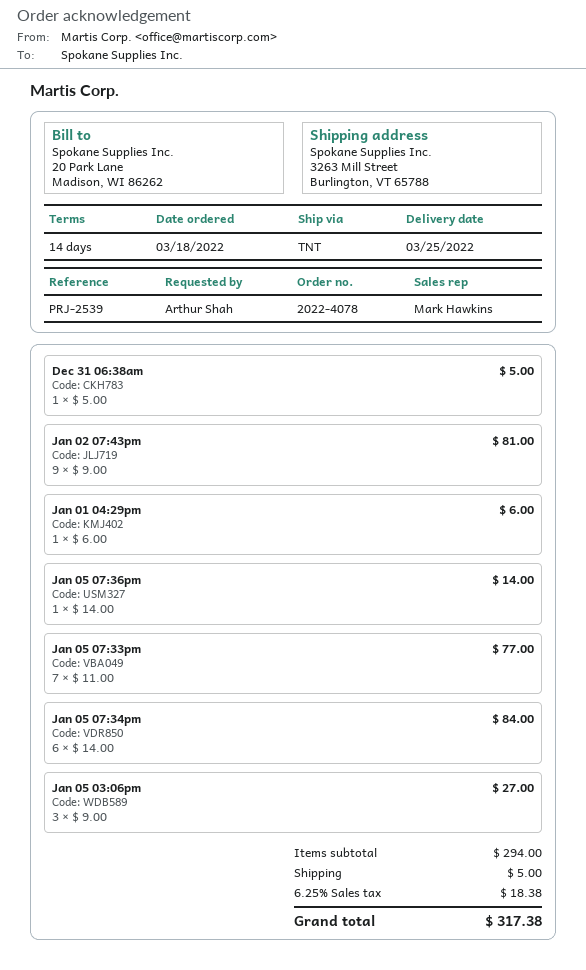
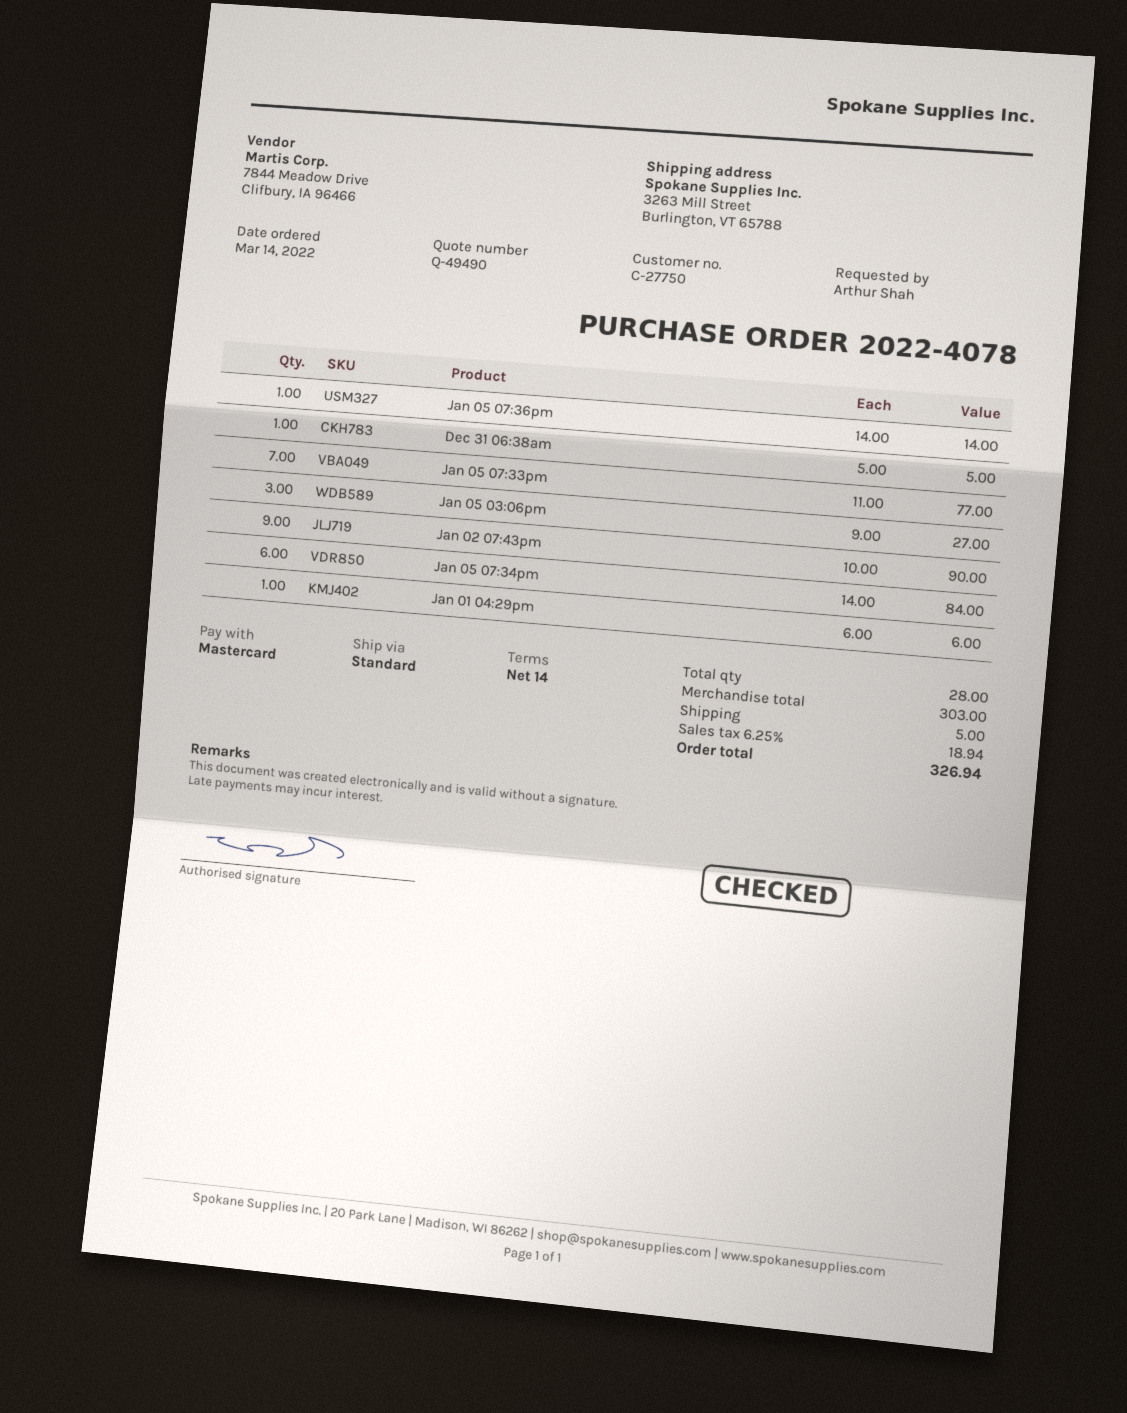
order date: 2022-03-18 -> 2022-03-14
shipping method: TNT -> standard
Jan 02 07:43pm: 9 x 9.00 = 81.00 -> 9 x 10.00 = 90.00
subtotal: 294.00 -> 303.00
tax: 6.25% = 18.38 -> 6.25% = 18.94
total: 317.38 -> 326.94

